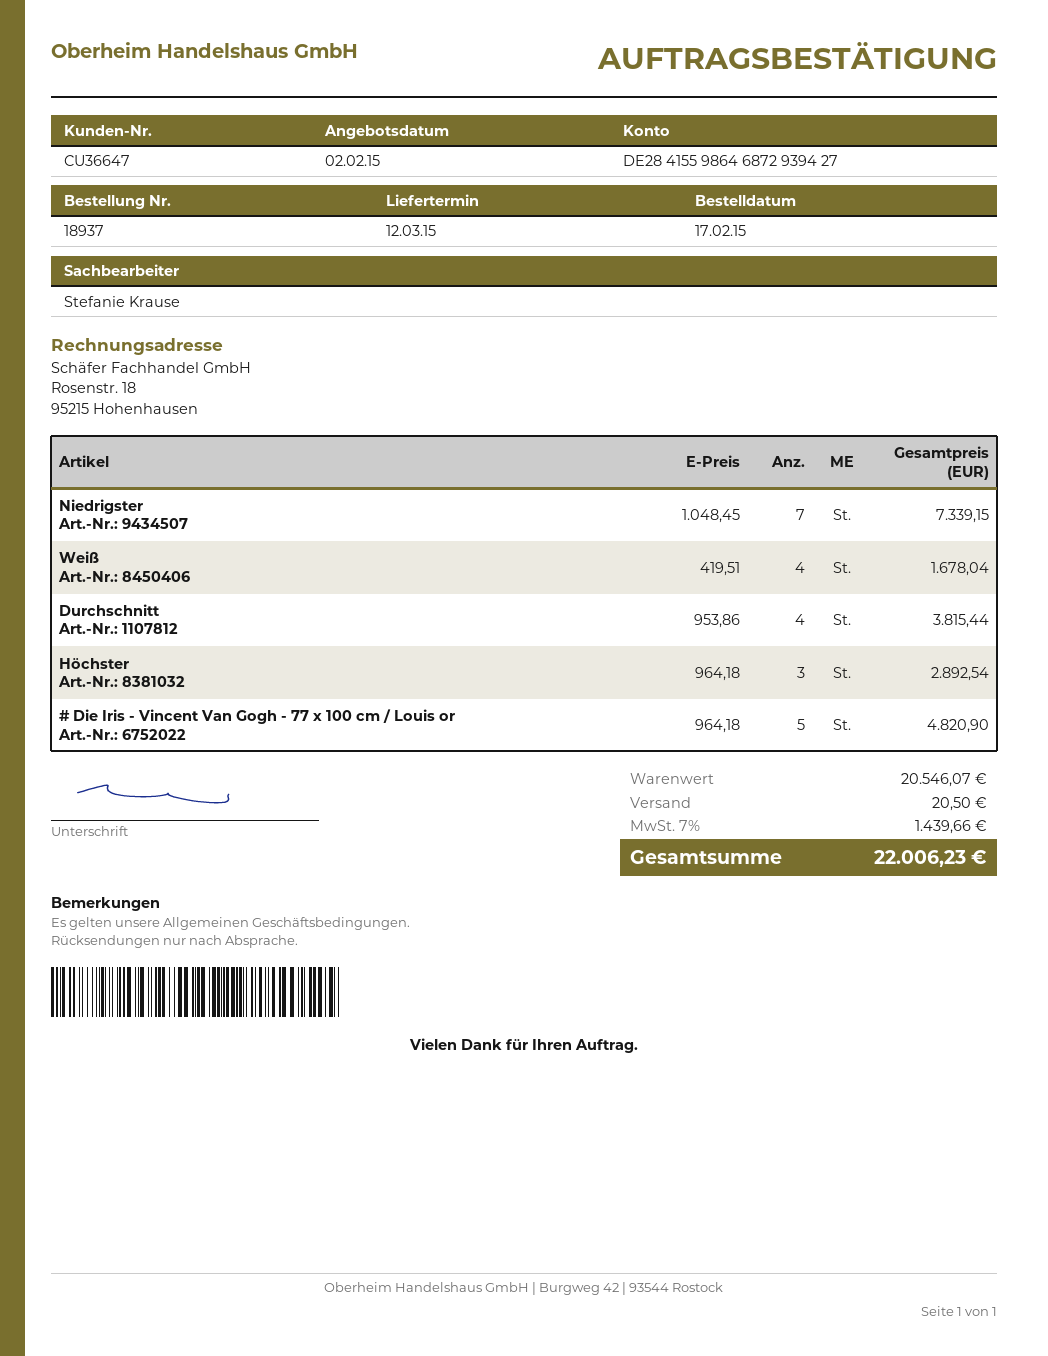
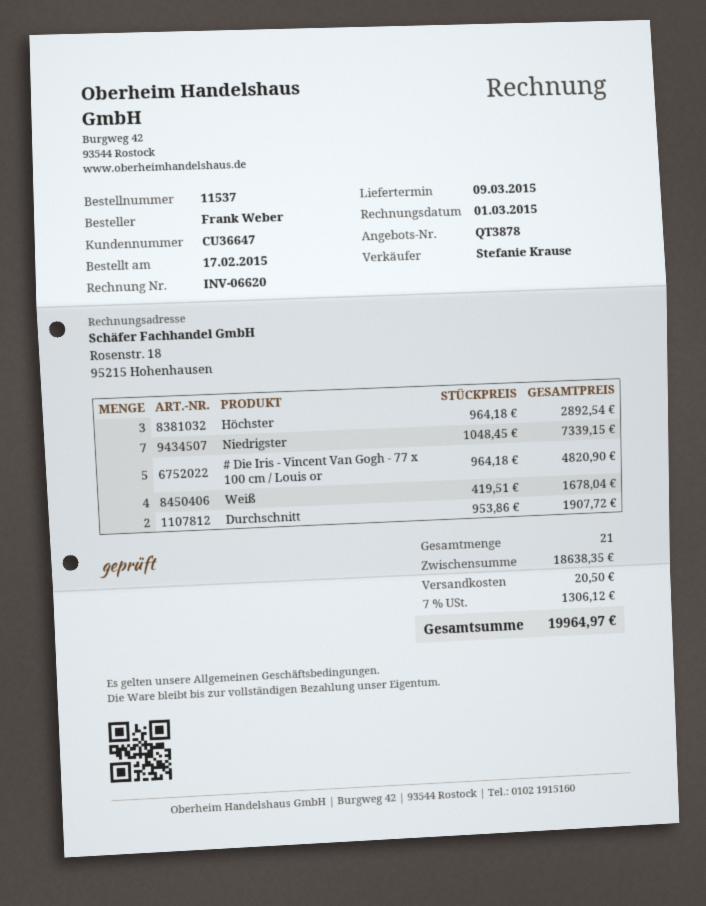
order number: 18937 -> 11537
delivery date: 2015-03-12 -> 2015-03-09
Durchschnitt: 4 x 953.86 = 3815.44 -> 2 x 953.86 = 1907.72
subtotal: 20546.07 -> 18638.35
tax: 7% = 1439.66 -> 7% = 1306.12
total: 22006.23 -> 19964.97

